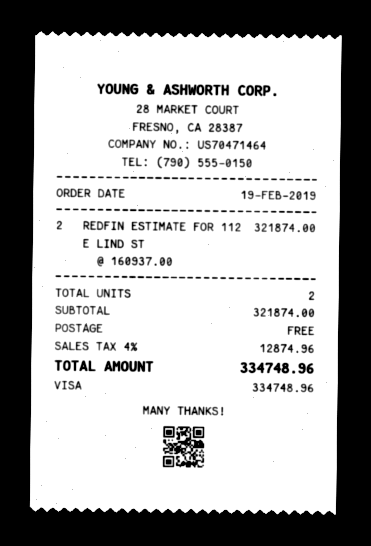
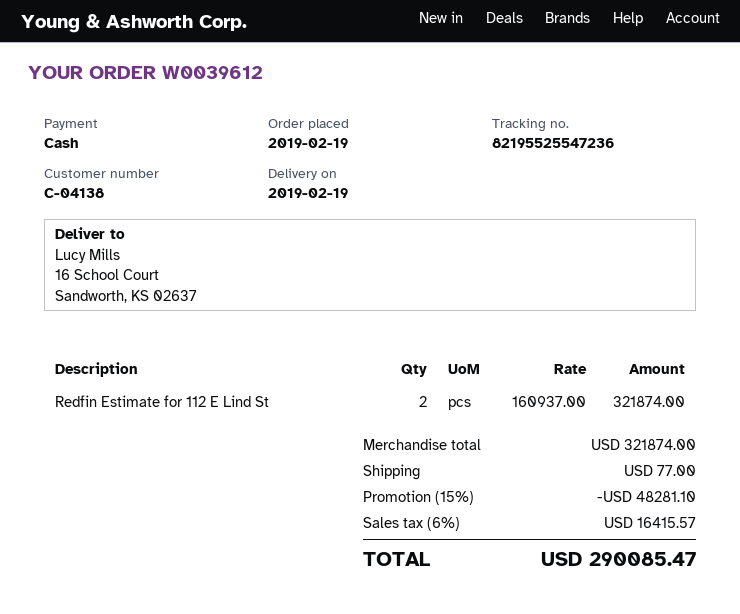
payment method: Visa -> cash
discount: none -> 15% = 48281.10
shipping: 0.00 -> 77.00
tax: 4% = 12874.96 -> 6% = 16415.57
total: 334748.96 -> 290085.47

